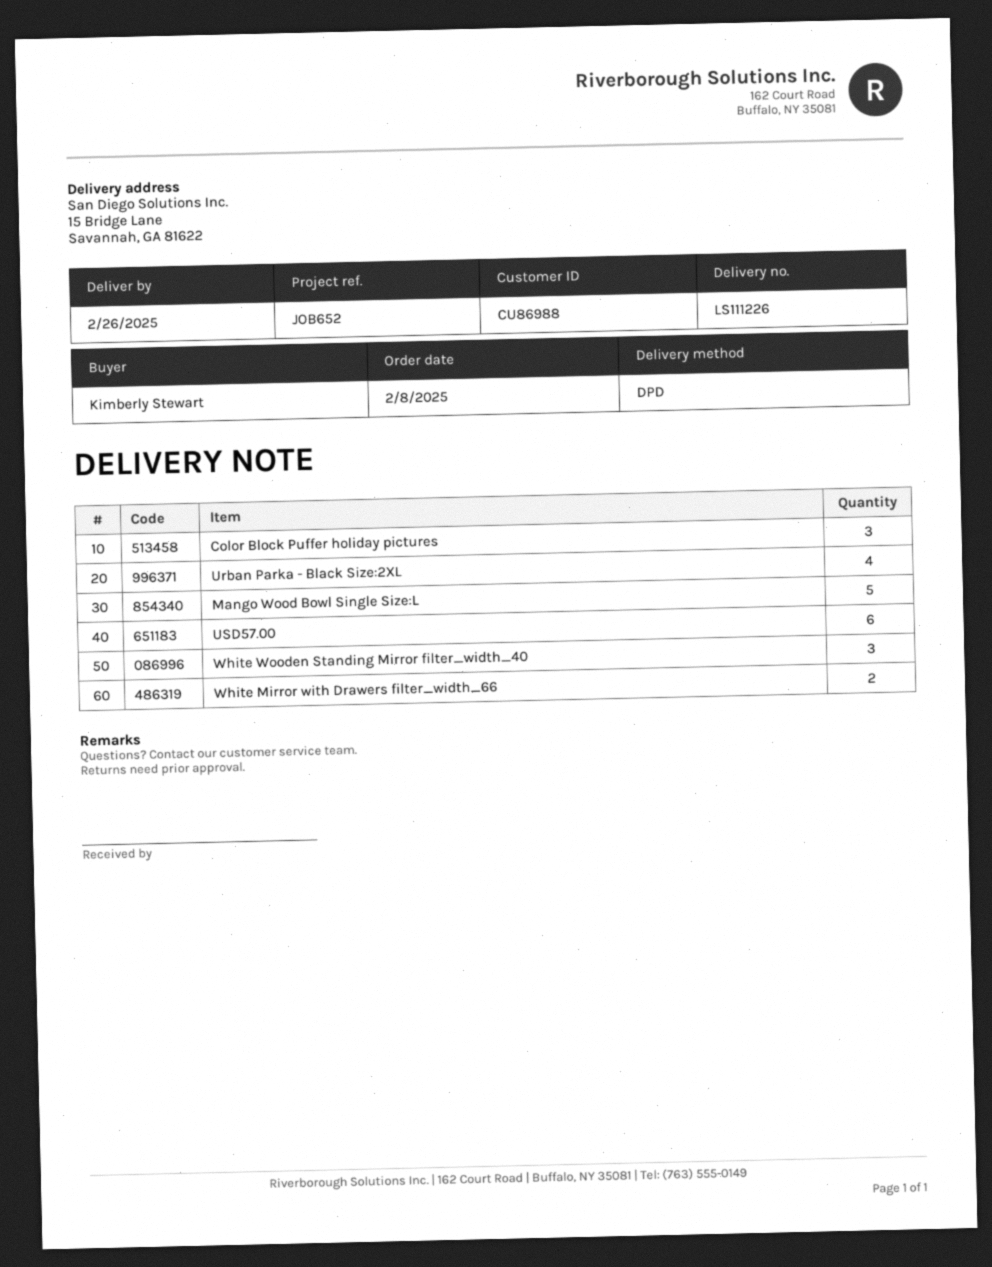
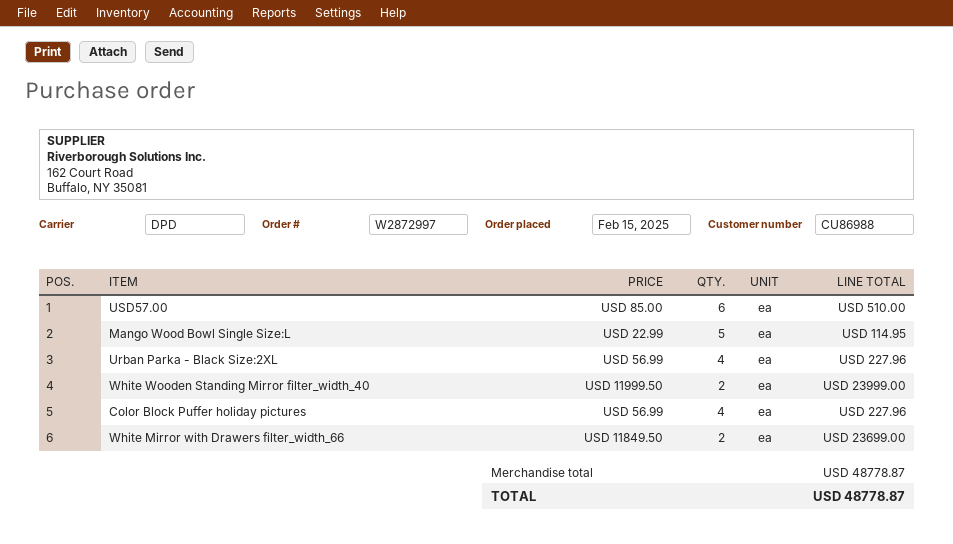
order date: 2025-02-08 -> 2025-02-15
Color Block Puffer holiday pictures: 3 -> 4
White Wooden Standing Mirror filter_width_40: 3 -> 2

